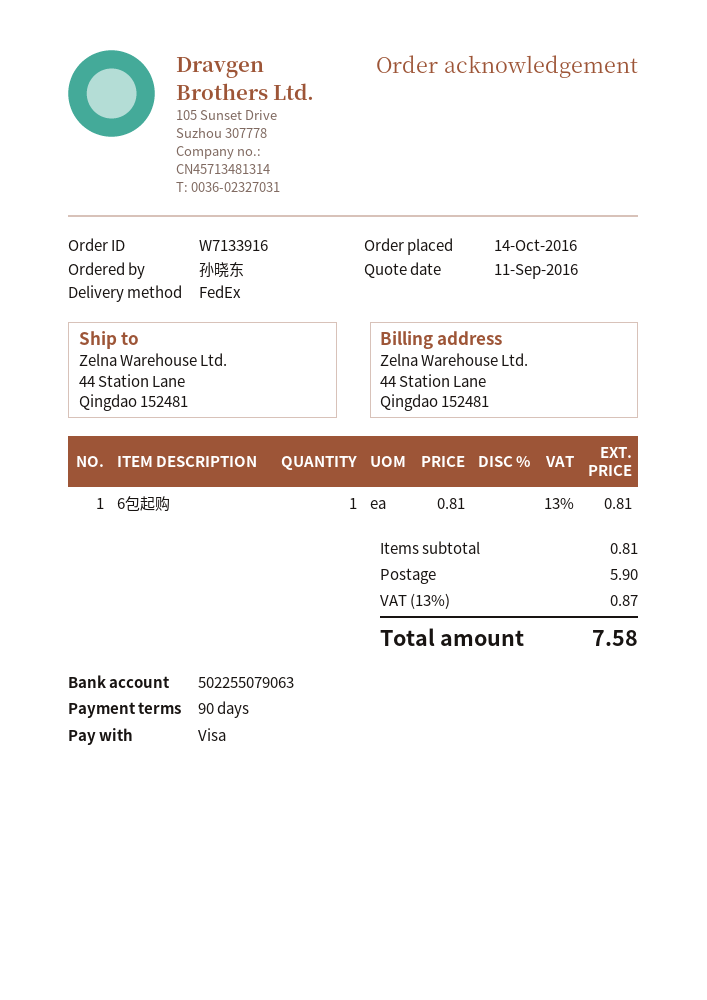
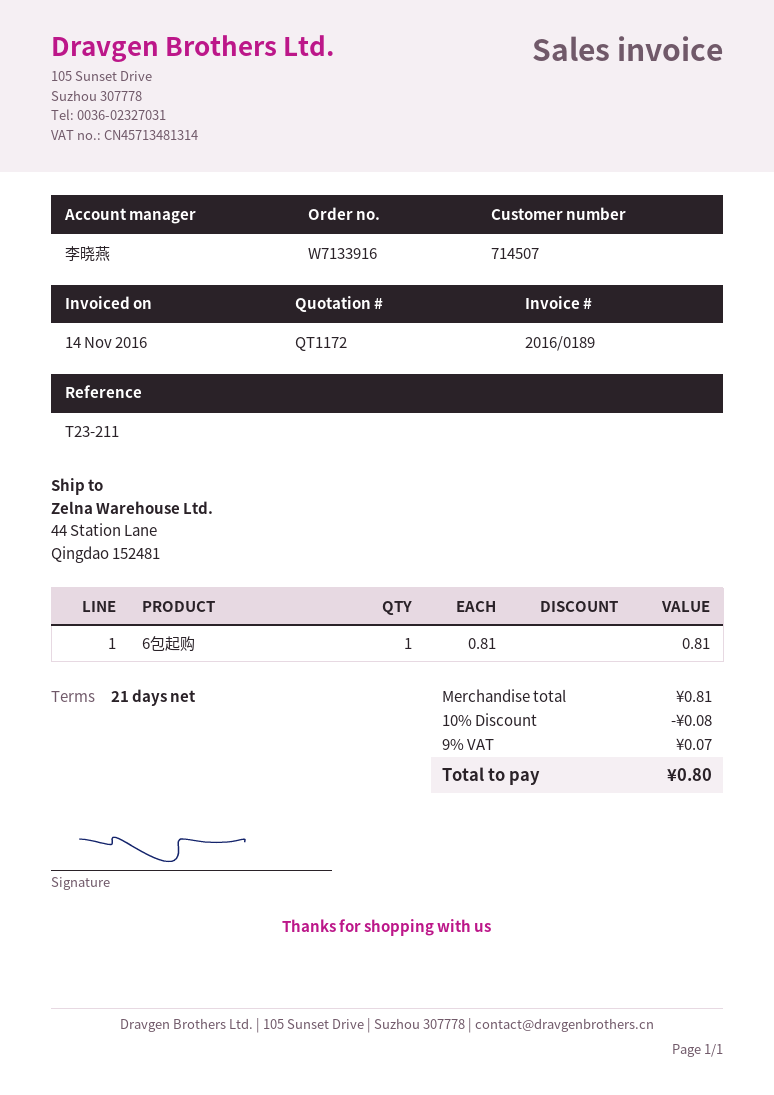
payment terms: 90 days -> 21 days
discount: none -> 10% = 0.08
shipping: 5.90 -> none
tax: 13% = 0.87 -> 9% = 0.07
total: 7.58 -> 0.80

